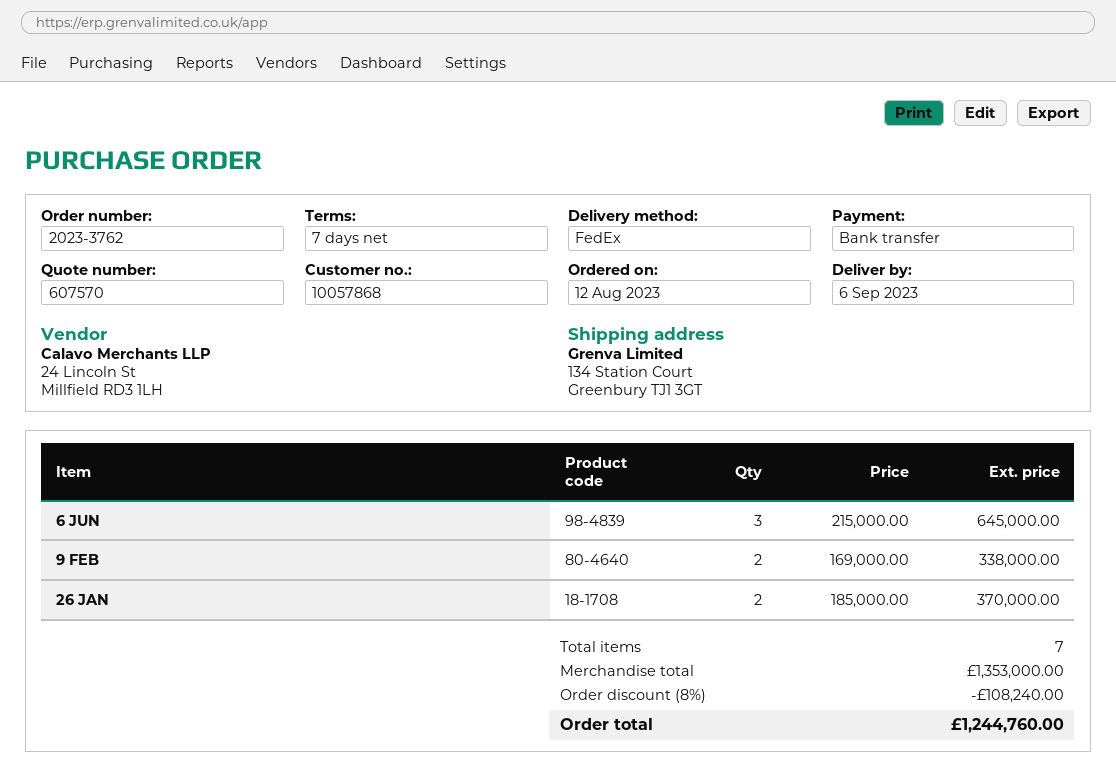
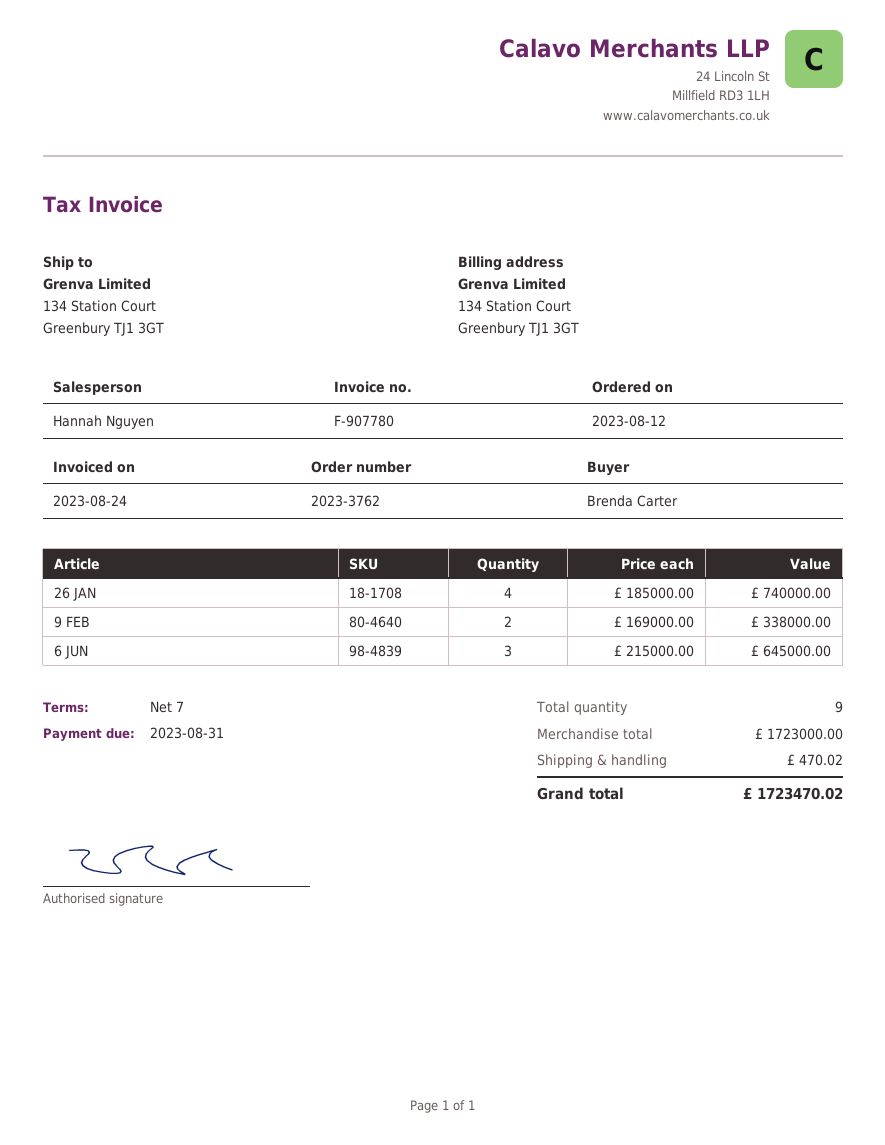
26 JAN: 2 x 185000.00 = 370000.00 -> 4 x 185000.00 = 740000.00
total quantity: 7 -> 9
subtotal: 1353000.00 -> 1723000.00
discount: 8% = 108240.00 -> none
shipping: none -> 470.02
total: 1244760.00 -> 1723470.02

